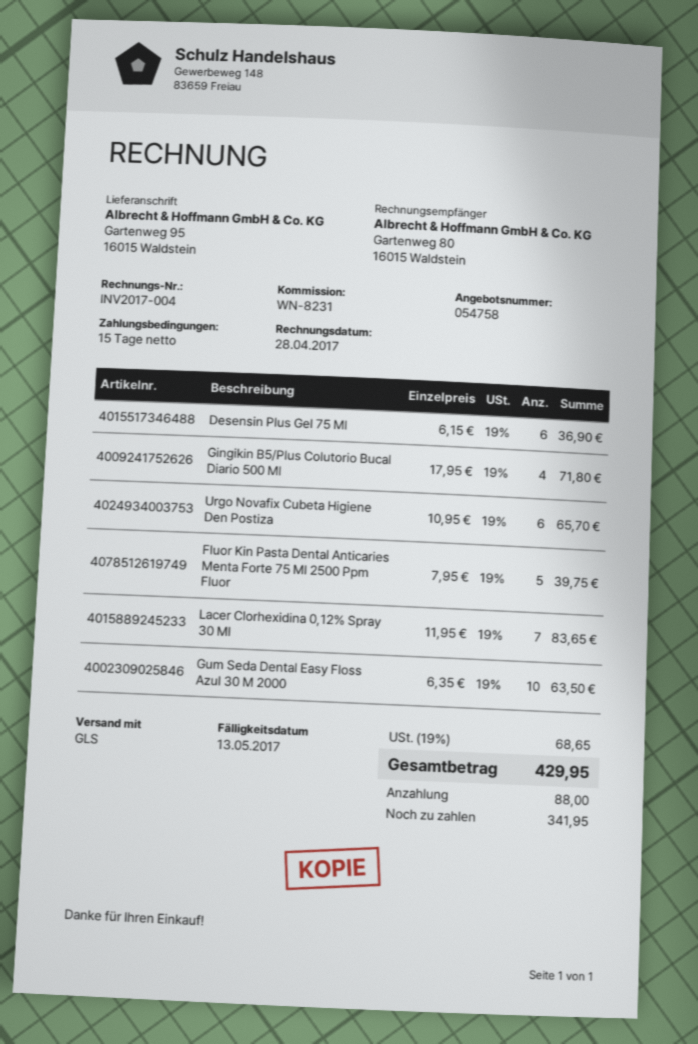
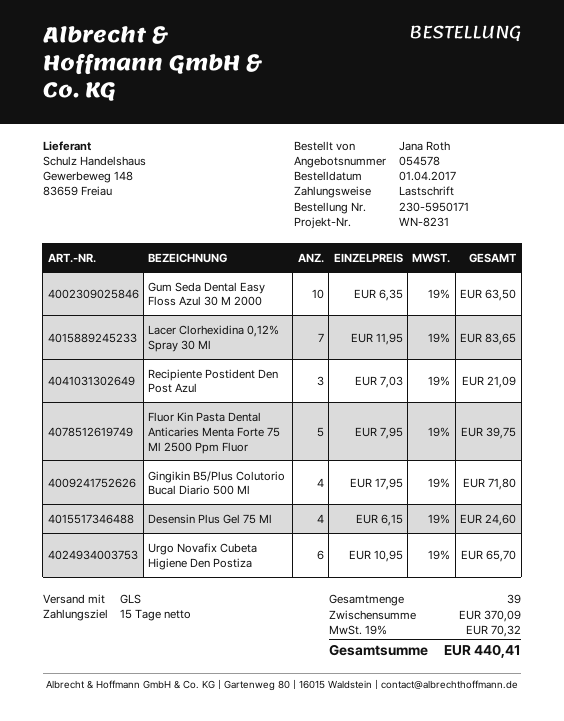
quote number: 054758 -> 054578
Desensin Plus Gel 75 Ml: 6 x 6.15 = 36.90 -> 4 x 6.15 = 24.60
Recipiente Postident Den Post Azul: none -> 3 x 7.03 = 21.09
tax: 19% = 68.65 -> 19% = 70.32
total: 429.95 -> 440.41

